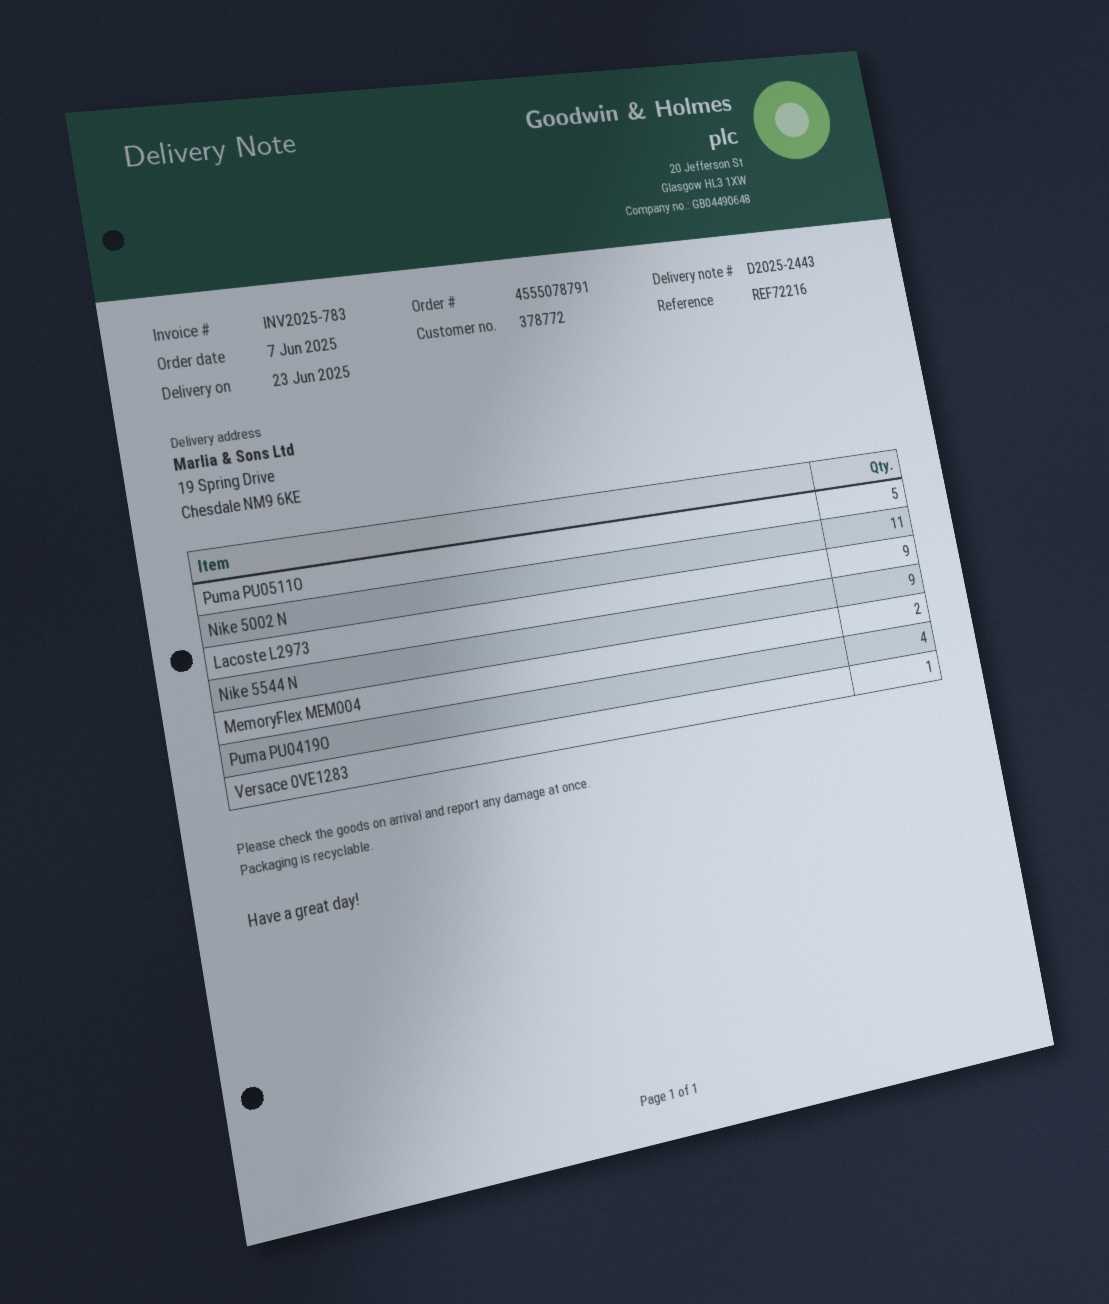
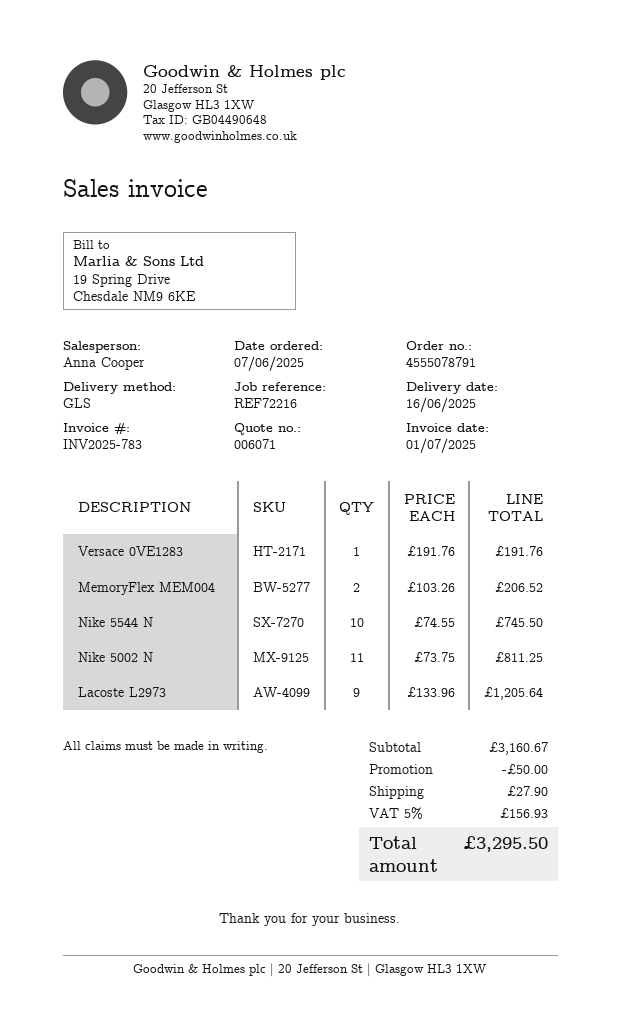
delivery date: 2025-06-23 -> 2025-06-16
Puma PU0511O: 5 -> none
Nike 5544 N: 9 -> 10
Puma PU0419O: 4 -> none

